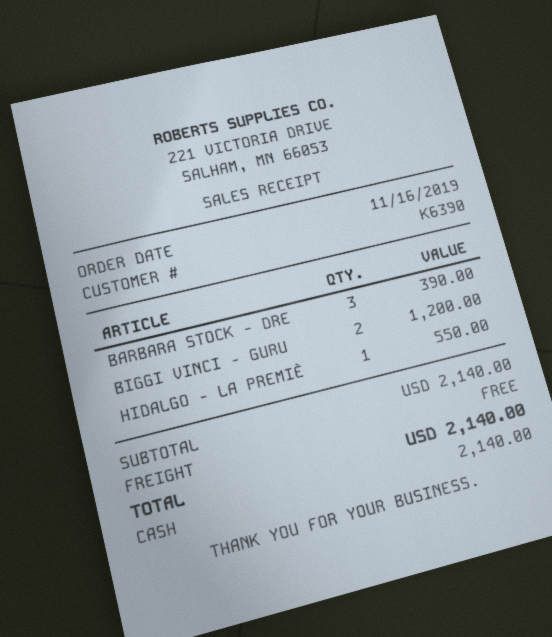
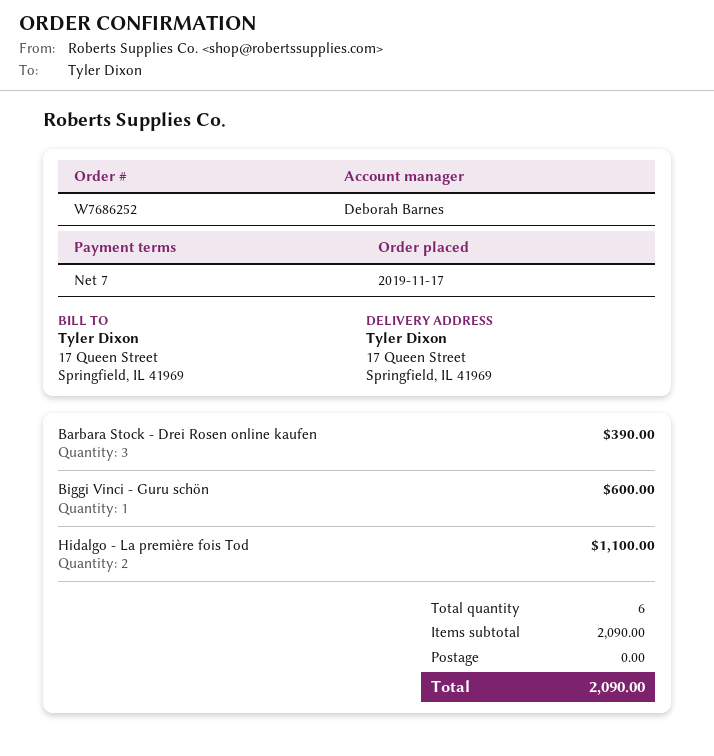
order date: 2019-11-16 -> 2019-11-17
BIGGI VINCI - GURU: 2 for 1200.00 -> 1 for 600.00
HIDALGO - LA PREMIÈ: 1 for 550.00 -> 2 for 1100.00
subtotal: 2140.00 -> 2090.00
total: 2140.00 -> 2090.00

